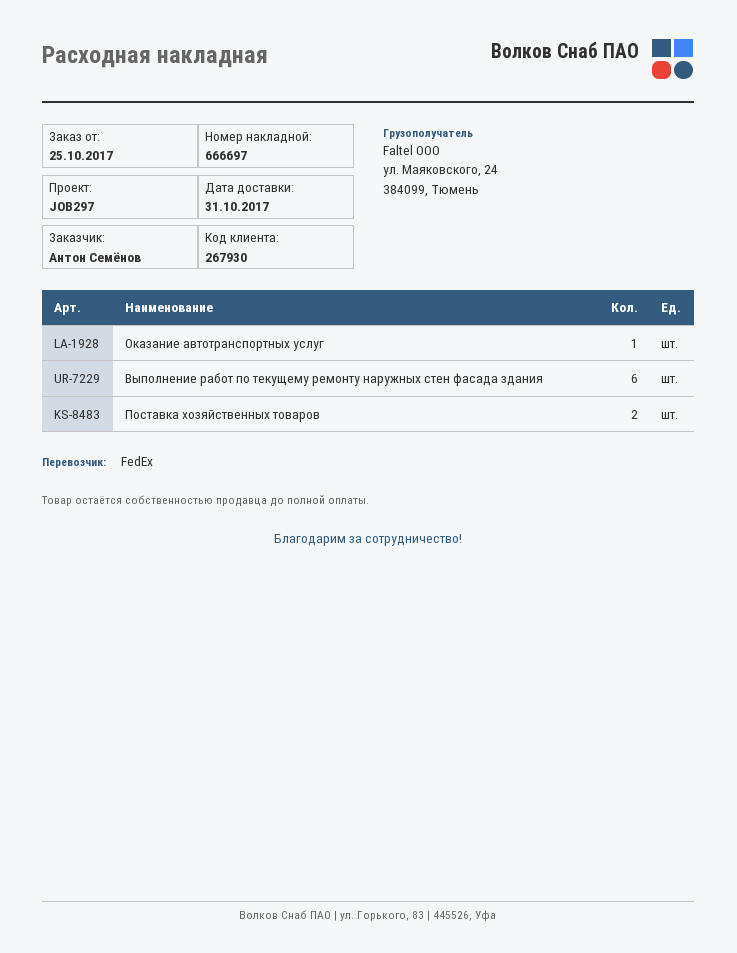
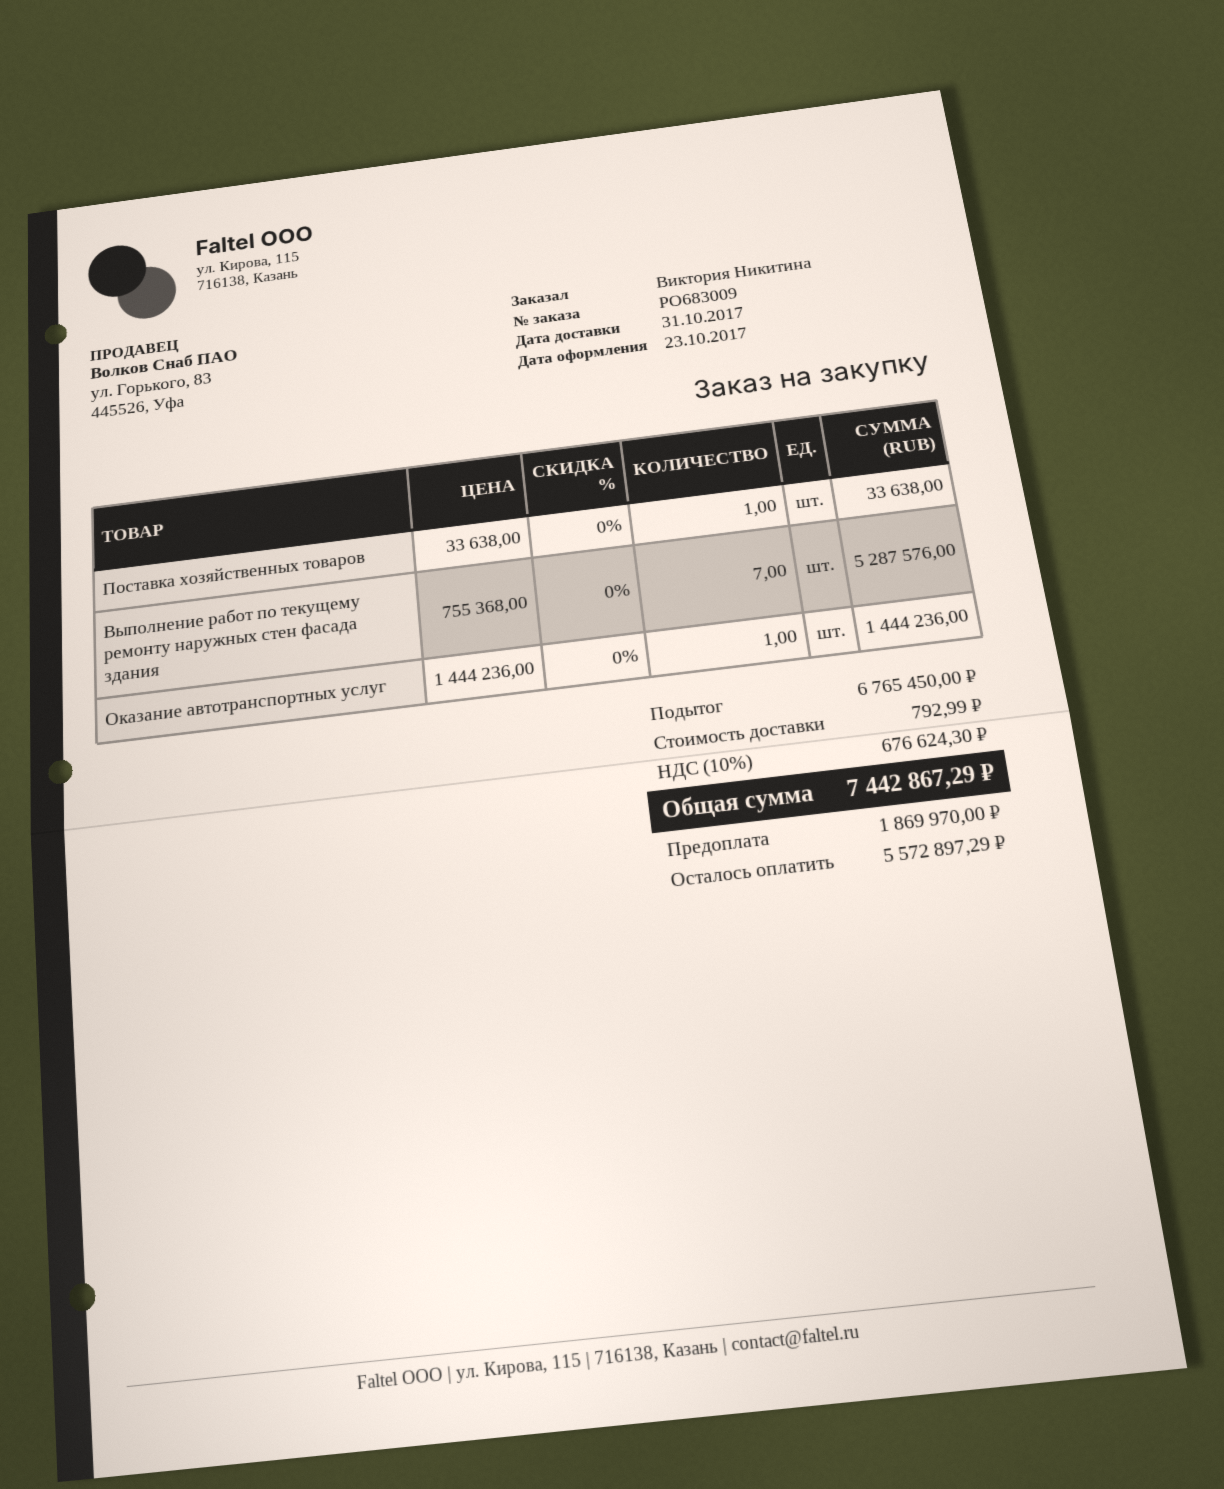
order date: 2017-10-25 -> 2017-10-23
ordered by: Антон Семёнов -> Виктория Никитина
Выполнение работ по текущему ремонту наружных стен фасада здания: 6 -> 7
Поставка хозяйственных товаров: 2 -> 1

